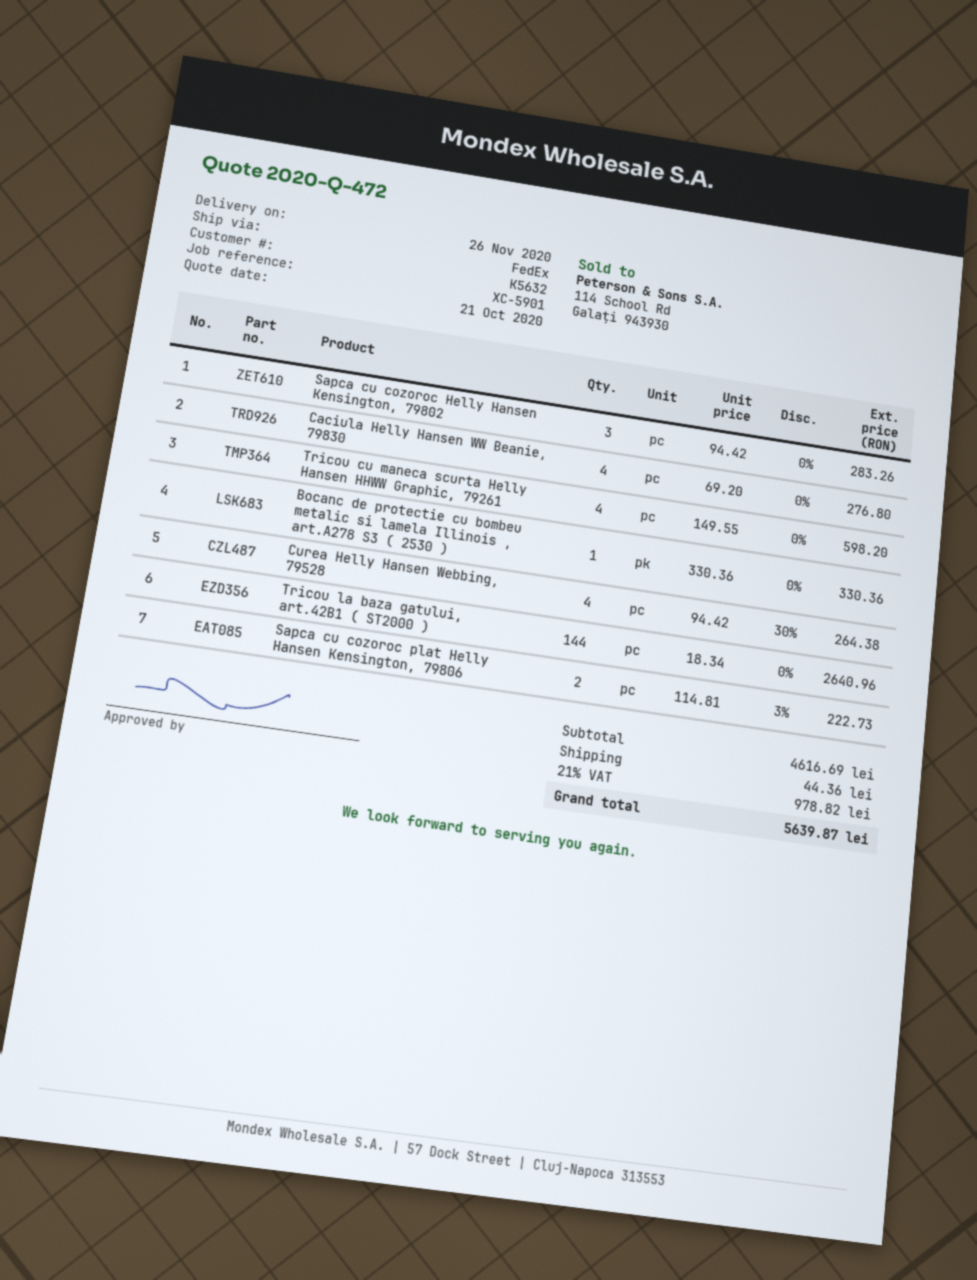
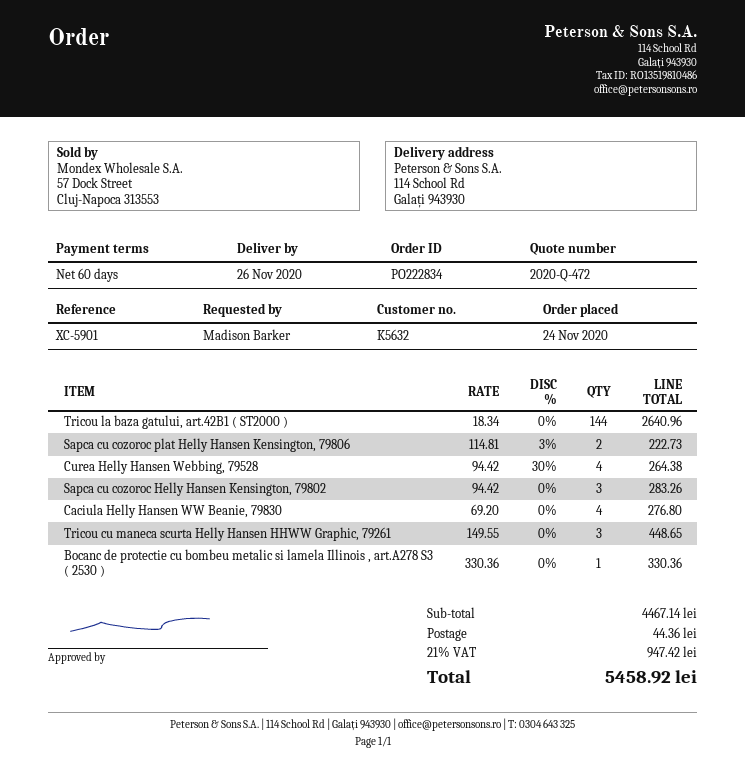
Tricou cu maneca scurta Helly Hansen HHWW Graphic, 79261: 4 x 149.55 = 598.20 -> 3 x 149.55 = 448.65
subtotal: 4616.69 -> 4467.14
tax: 21% = 978.82 -> 21% = 947.42
total: 5639.87 -> 5458.92

